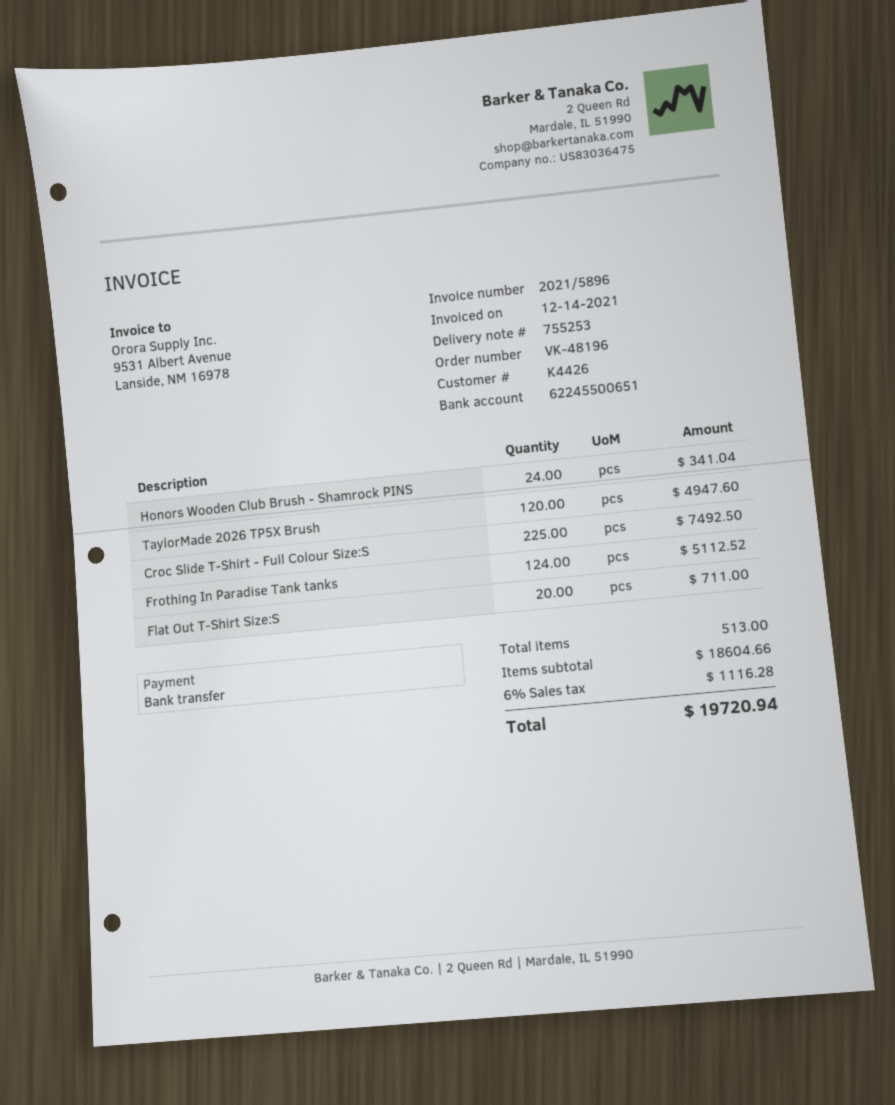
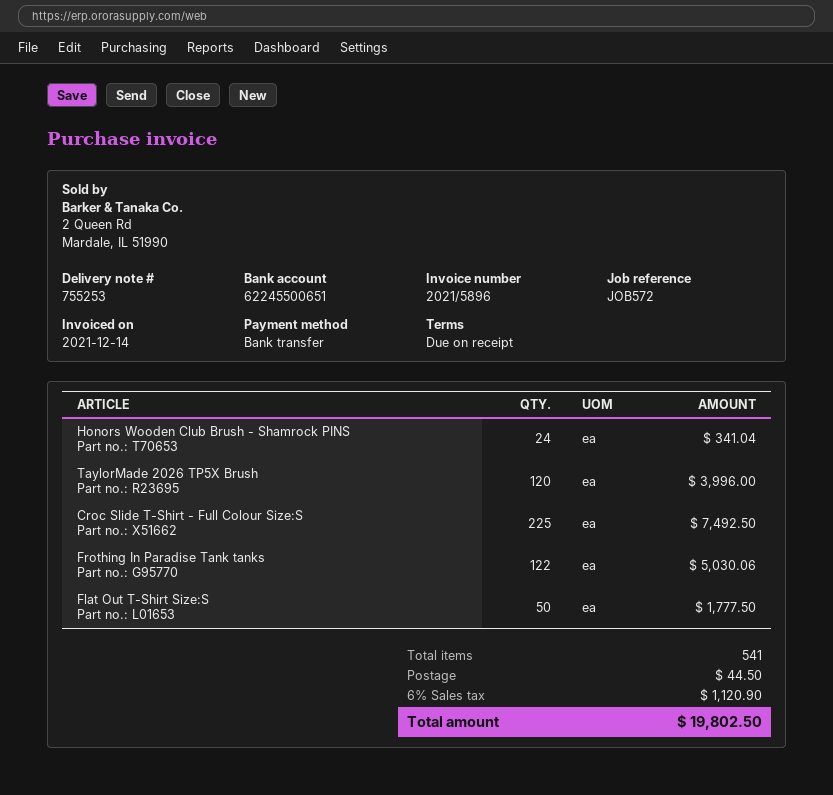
TaylorMade 2026 TP5X Brush: 120 for 4947.60 -> 120 for 3996.00
Frothing In Paradise Tank tanks: 124 for 5112.52 -> 122 for 5030.06
Flat Out T-Shirt Size:S: 20 for 711.00 -> 50 for 1777.50
total quantity: 513 -> 541
shipping: none -> 44.50
tax: 6% = 1116.28 -> 6% = 1120.90
total: 19720.94 -> 19802.50

